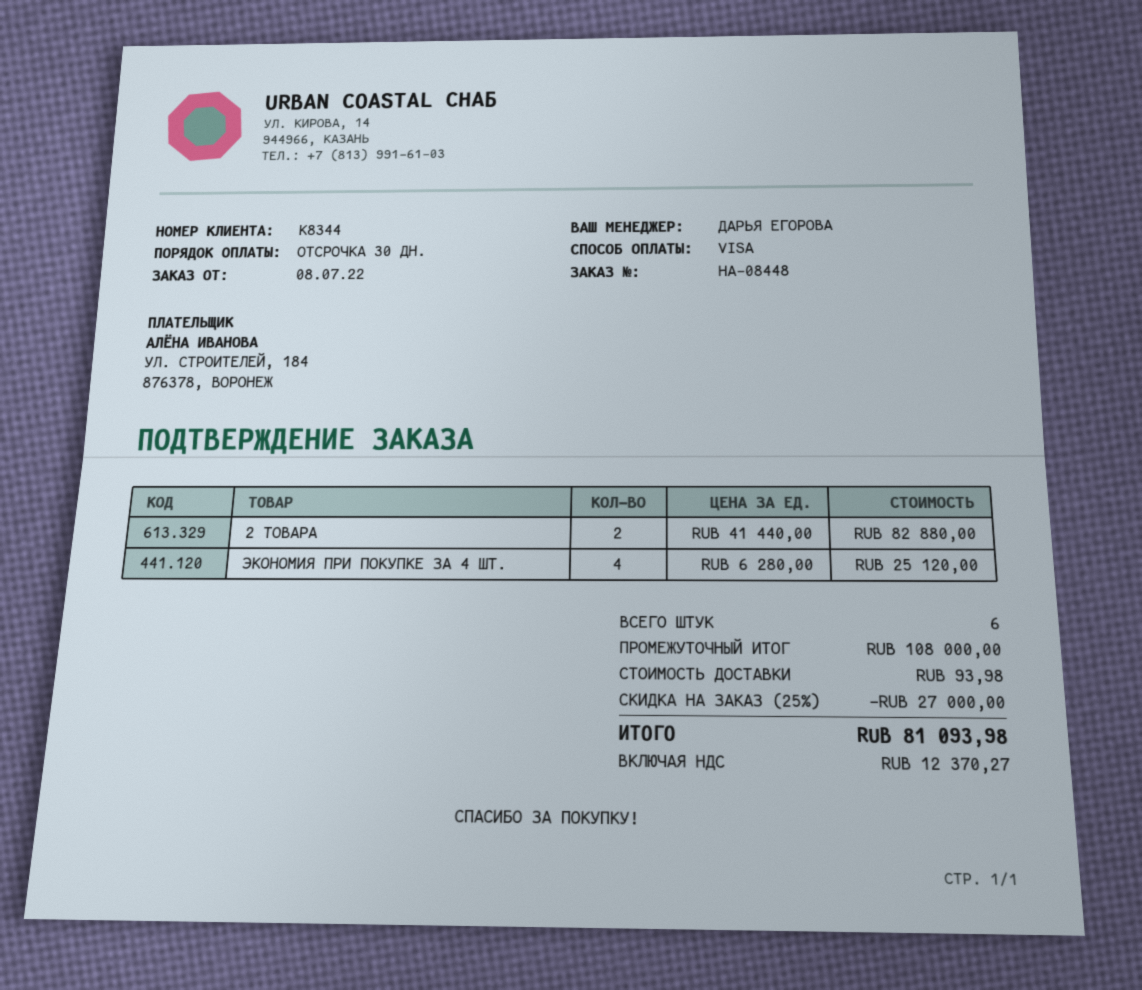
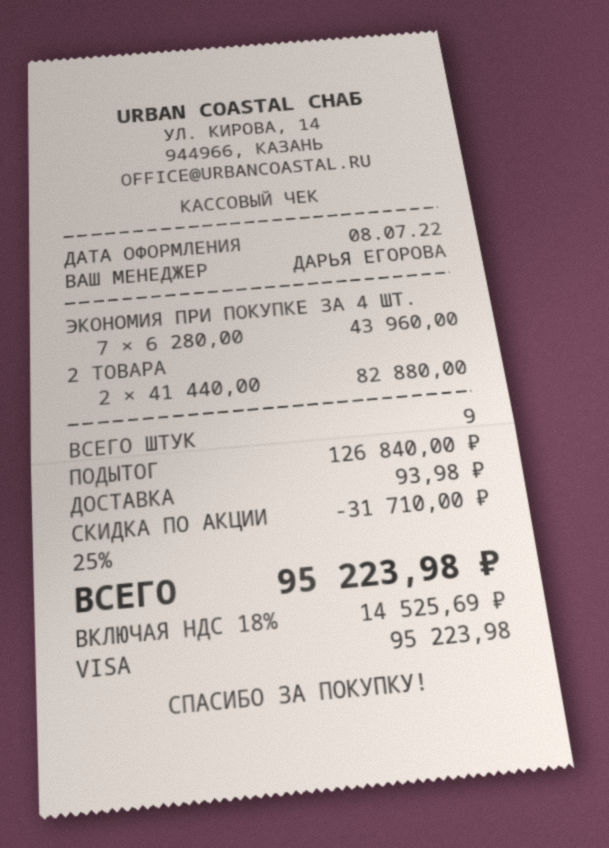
ЭКОНОМИЯ ПРИ ПОКУПКЕ ЗА 4 ШТ.: 4 x 6280.00 = 25120.00 -> 7 x 6280.00 = 43960.00
total quantity: 6 -> 9
subtotal: 108000.00 -> 126840.00
discount: 25% = 27000.00 -> 25% = 31710.00
tax: 12370.27 -> 14525.69
total: 81093.98 -> 95223.98

